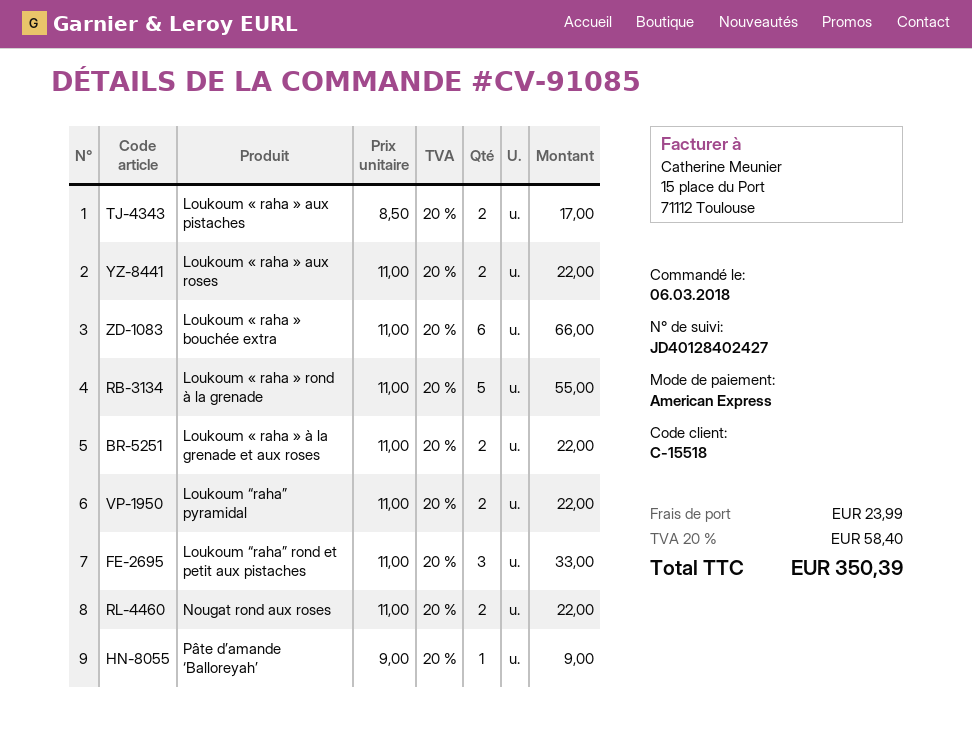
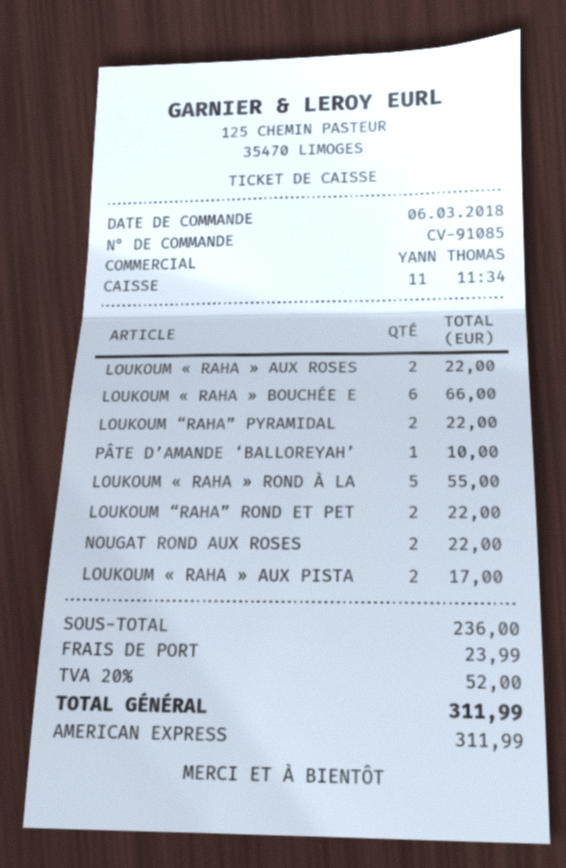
Loukoum « raha » à la grenade et aux roses: 2 for 22.00 -> none
Loukoum “raha” rond et petit aux pistaches: 3 for 33.00 -> 2 for 22.00
Pâte d’amande ‘Balloreyah’: 1 for 9.00 -> 1 for 10.00
tax: 20% = 58.40 -> 20% = 52.00
total: 350.39 -> 311.99

